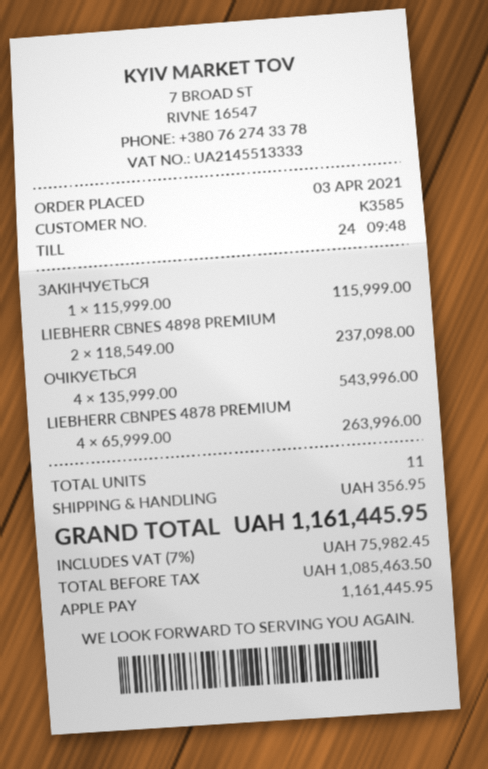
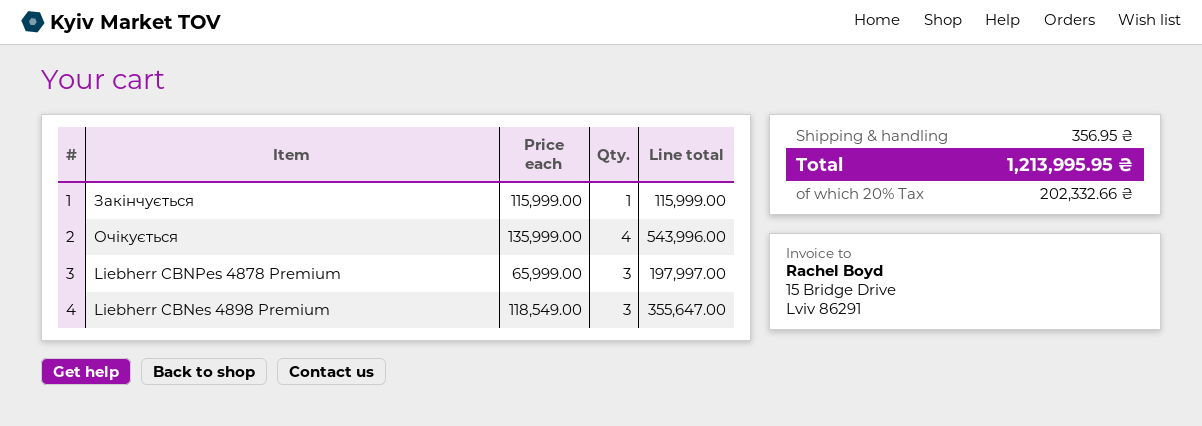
LIEBHERR CBNES 4898 PREMIUM: 2 x 118549.00 = 237098.00 -> 3 x 118549.00 = 355647.00
LIEBHERR CBNPES 4878 PREMIUM: 4 x 65999.00 = 263996.00 -> 3 x 65999.00 = 197997.00
tax: 7% = 75982.45 -> 20% = 202332.66
total: 1161445.95 -> 1213995.95

